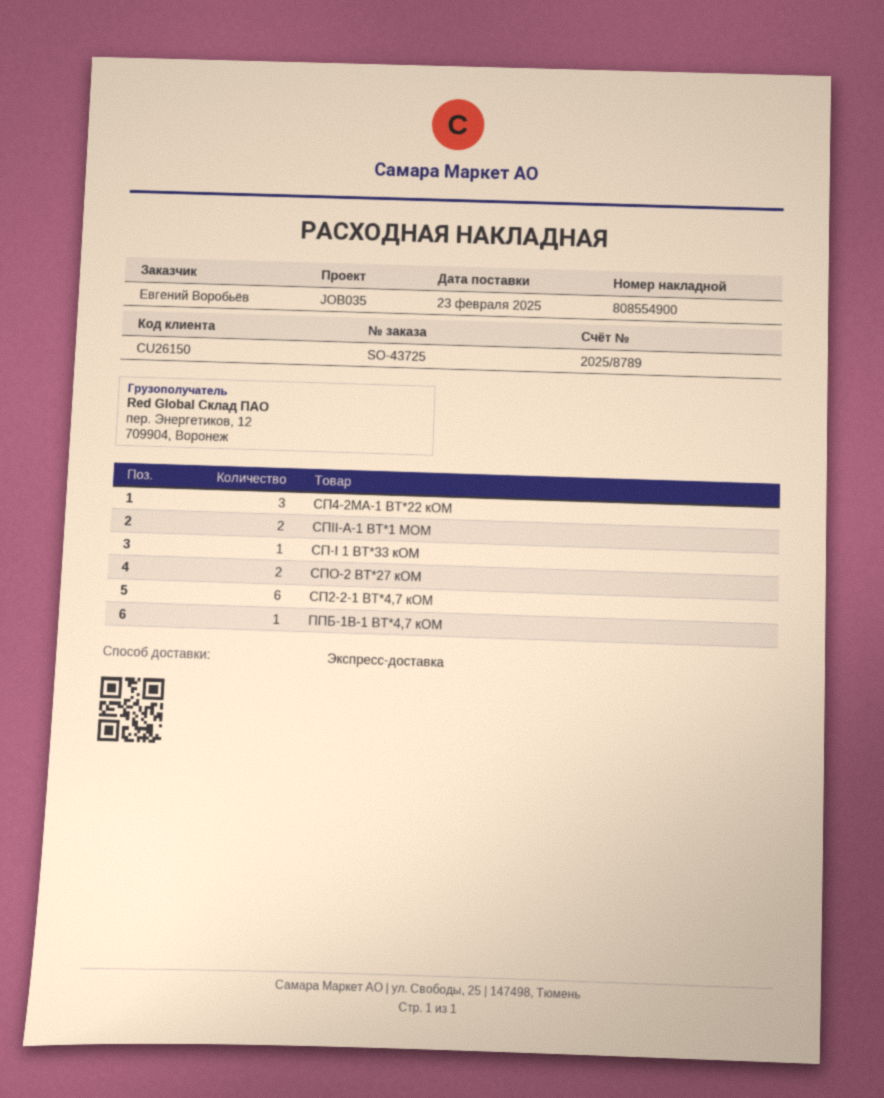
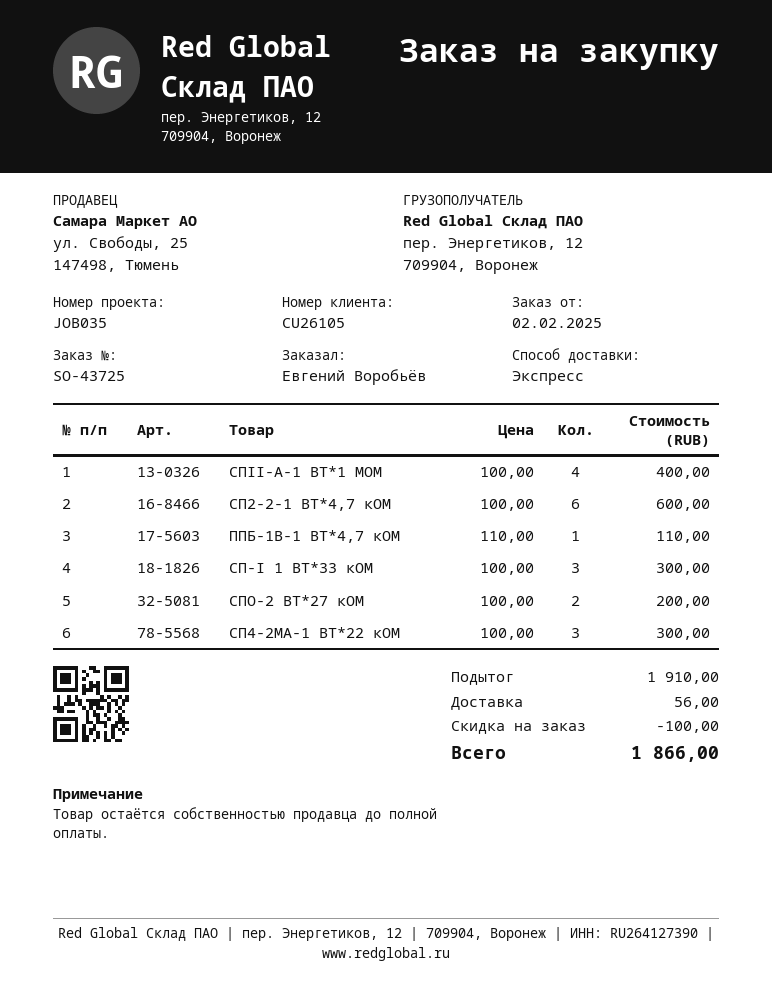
customer number: CU26150 -> CU26105
СПII-А-1 ВТ*1 МОМ: 2 -> 4
СП-I 1 ВТ*33 кОМ: 1 -> 3

